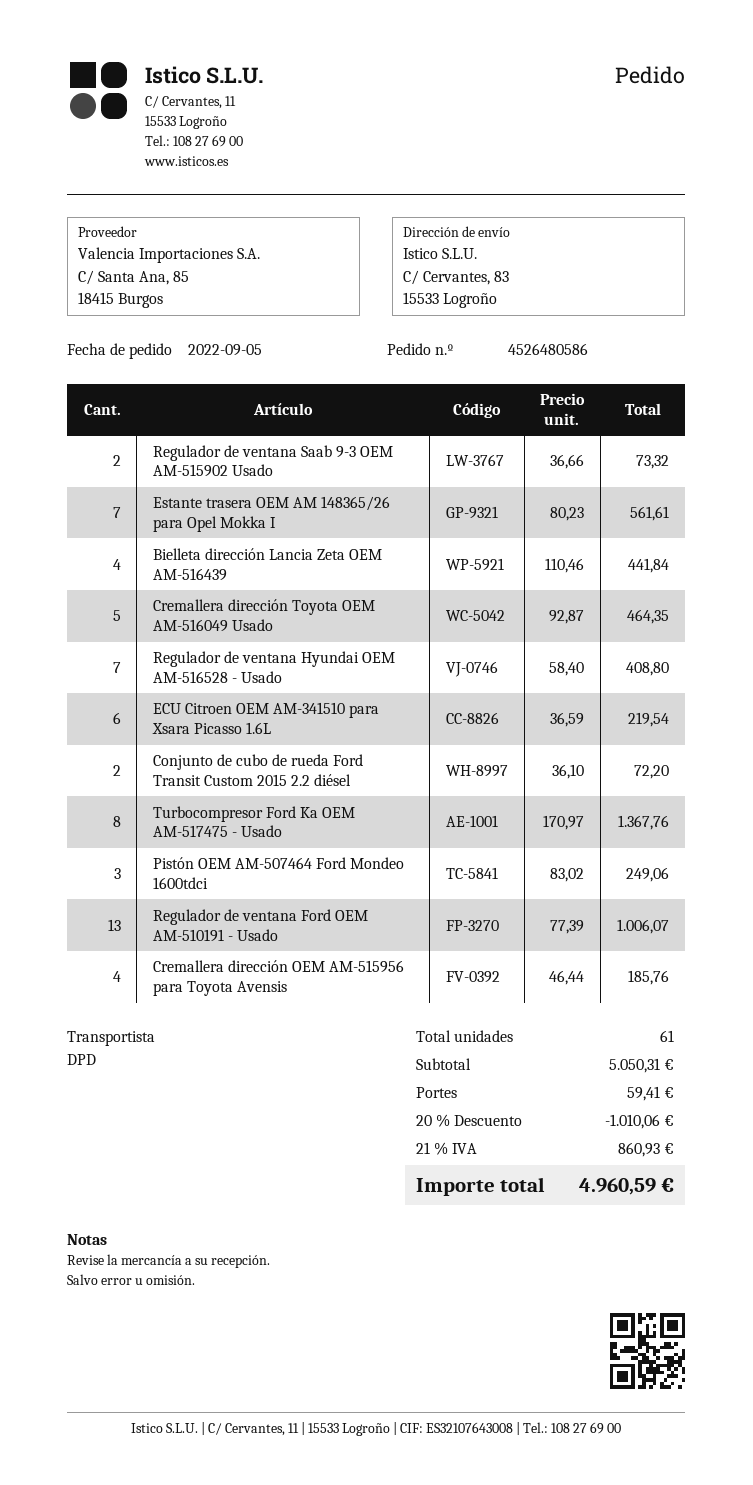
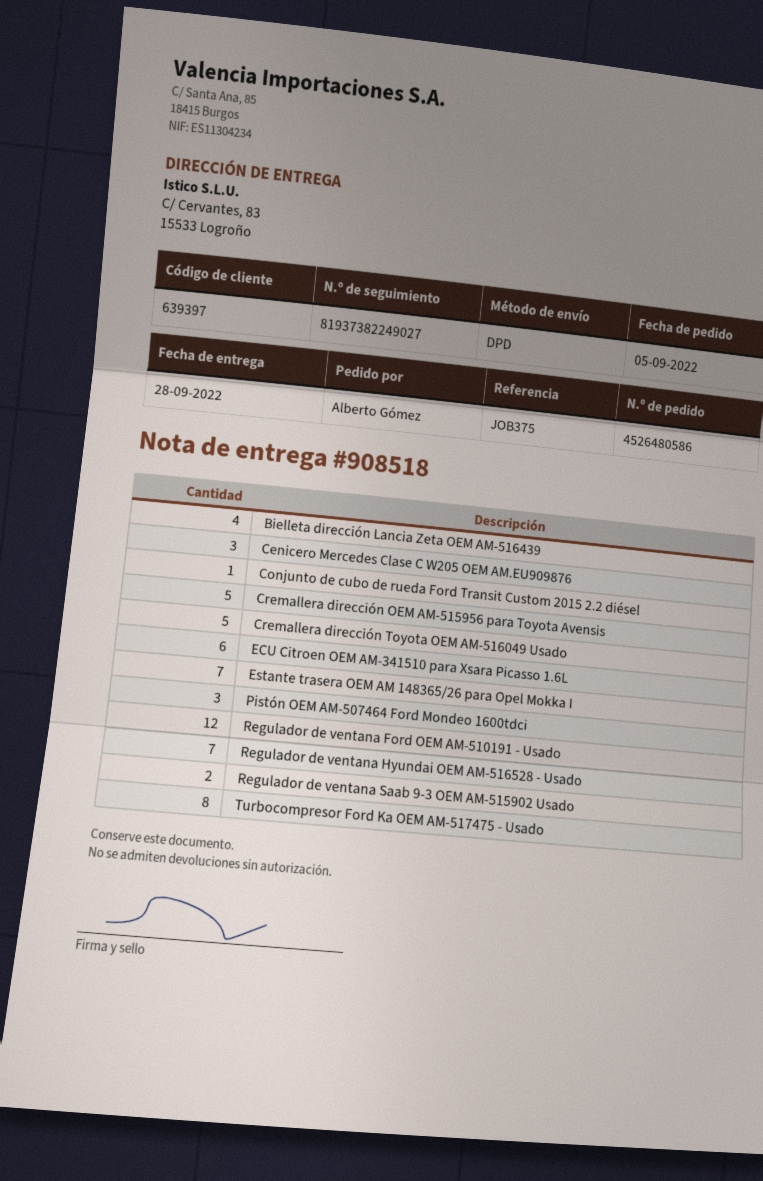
Conjunto de cubo de rueda Ford Transit Custom 2015 2.2 diésel: 2 -> 1
Regulador de ventana Ford OEM AM-510191 - Usado: 13 -> 12
Cremallera dirección OEM AM-515956 para Toyota Avensis: 4 -> 5
Cenicero Mercedes Clase C W205 OEM AM.EU909876: none -> 3

